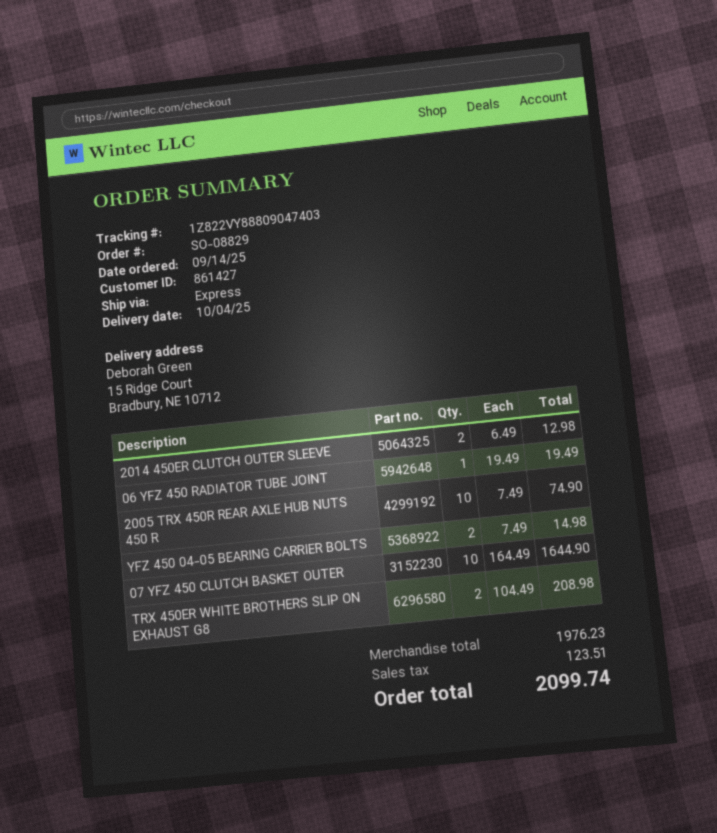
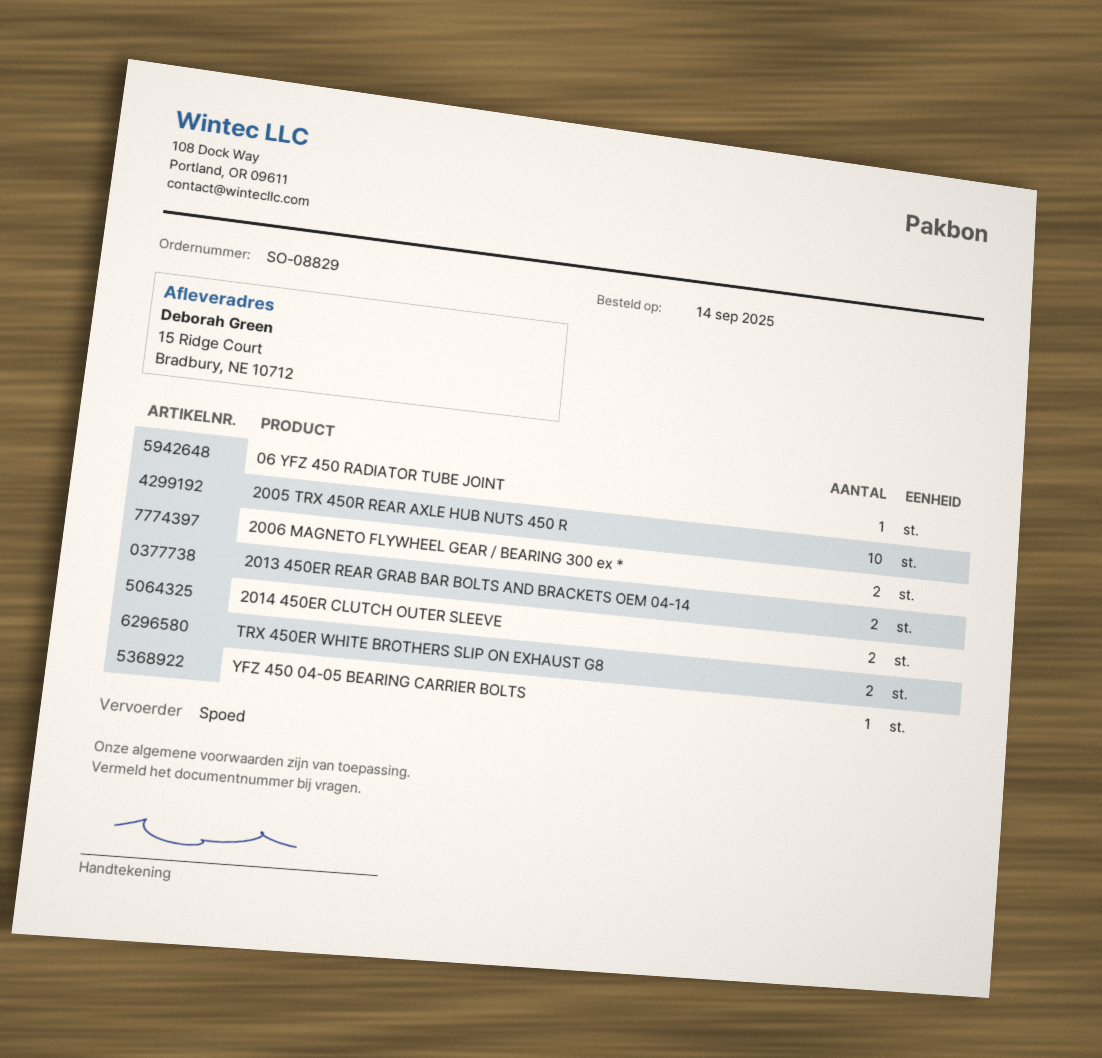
YFZ 450 04-05 BEARING CARRIER BOLTS: 2 -> 1
07 YFZ 450 CLUTCH BASKET OUTER: 10 -> none
2006 MAGNETO FLYWHEEL GEAR / BEARING 300 ex *: none -> 2
2013 450ER REAR GRAB BAR BOLTS AND BRACKETS OEM 04-14: none -> 2

